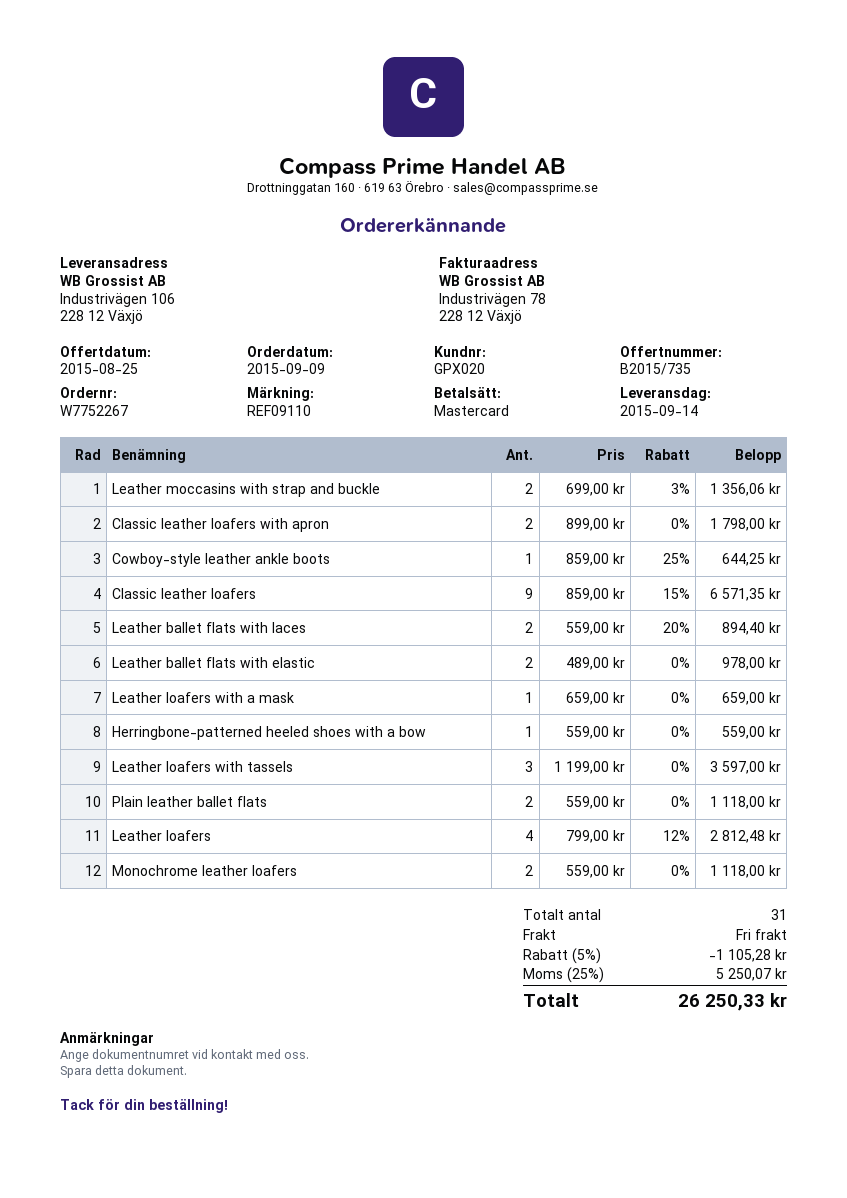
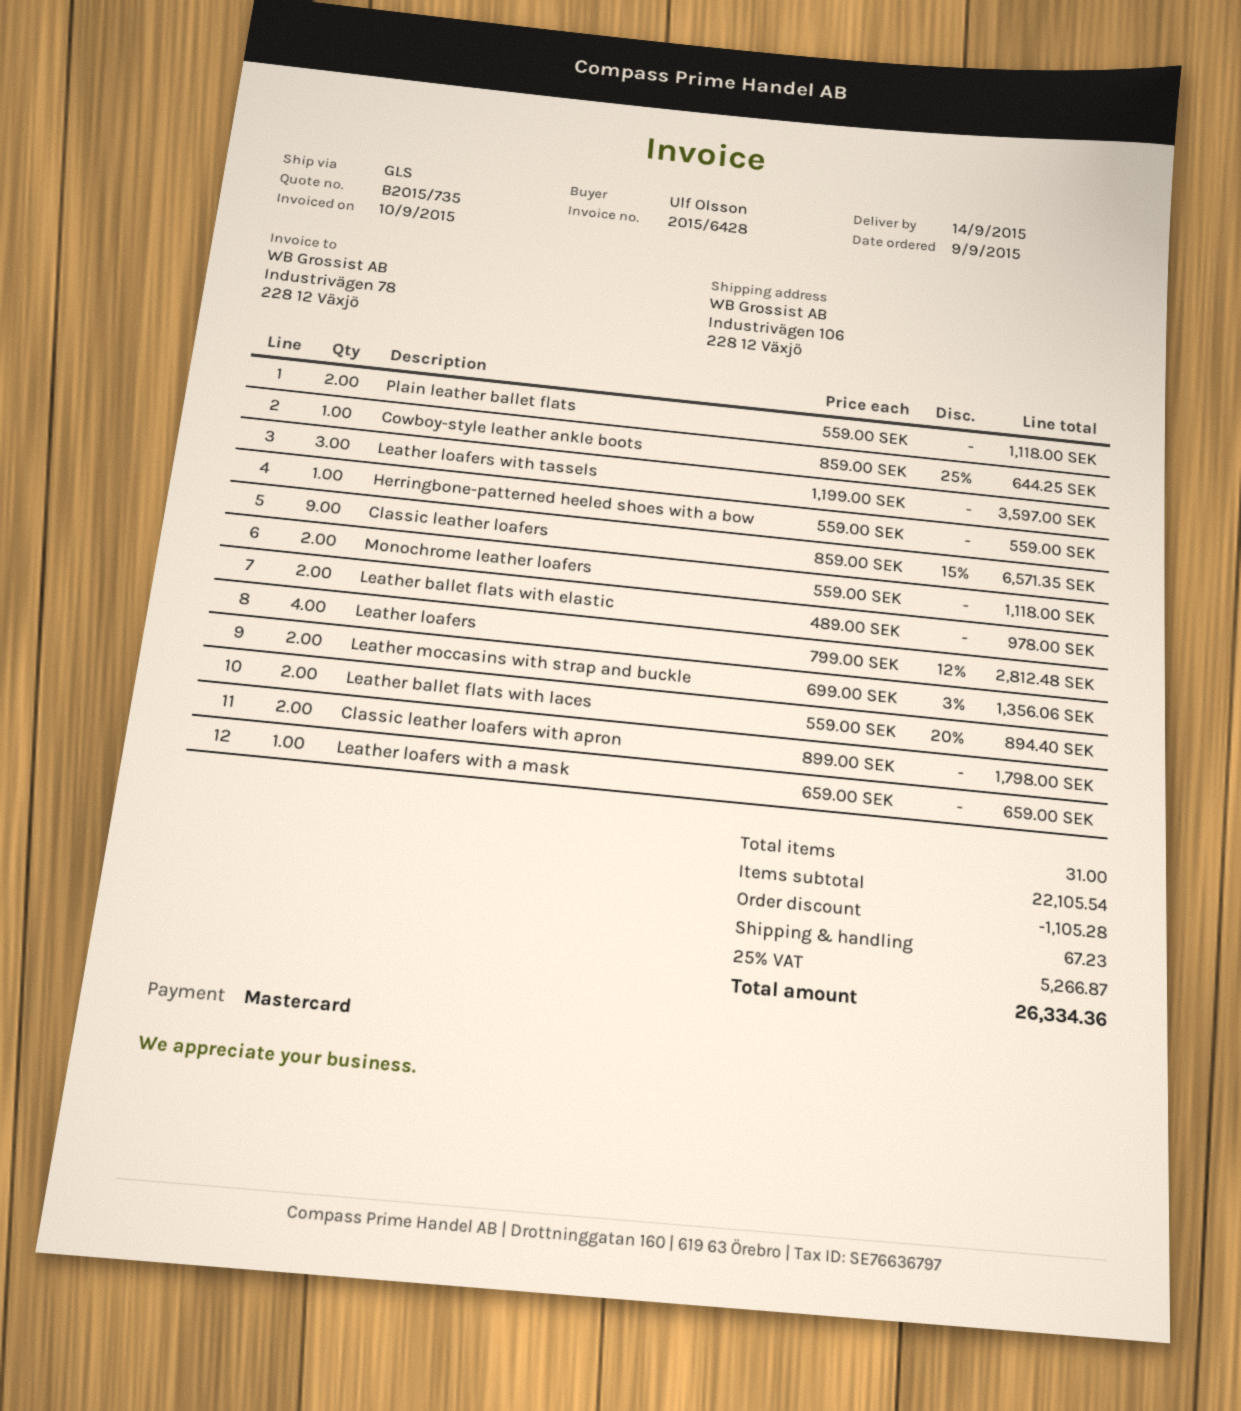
shipping: 0.00 -> 67.23
tax: 25% = 5250.07 -> 25% = 5266.87
total: 26250.33 -> 26334.36

